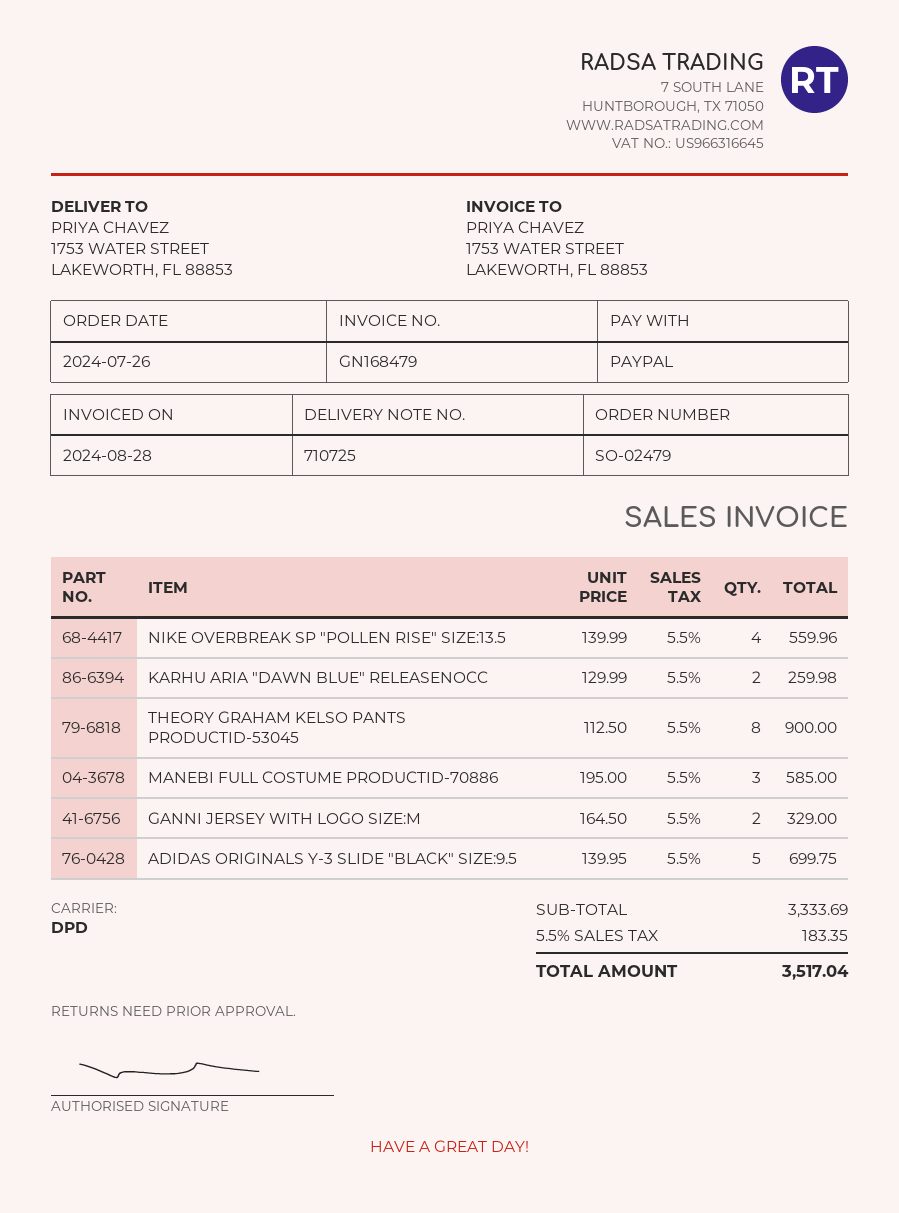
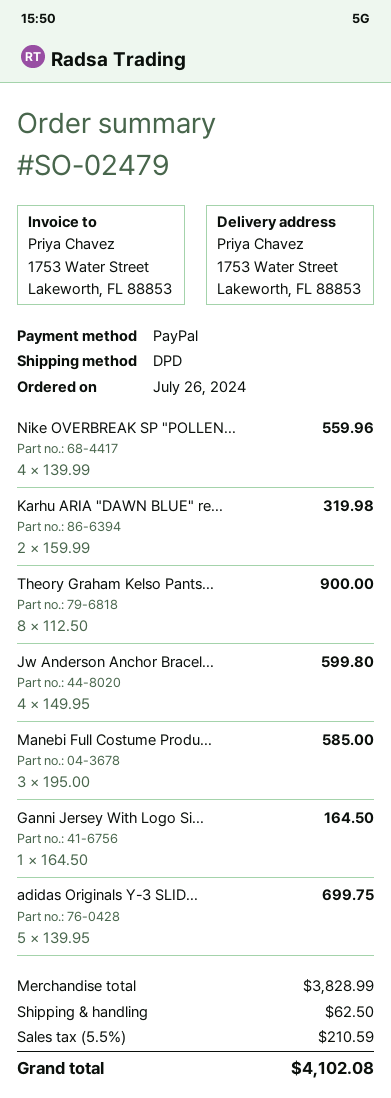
KARHU ARIA "DAWN BLUE" RELEASENOCC: 2 x 129.99 = 259.98 -> 2 x 159.99 = 319.98
GANNI JERSEY WITH LOGO SIZE:M: 2 x 164.50 = 329.00 -> 1 x 164.50 = 164.50
Jw Anderson Anchor Bracel...: none -> 4 x 149.95 = 599.80
subtotal: 3333.69 -> 3828.99
shipping: none -> 62.50
tax: 5.5% = 183.35 -> 5.5% = 210.59
total: 3517.04 -> 4102.08

